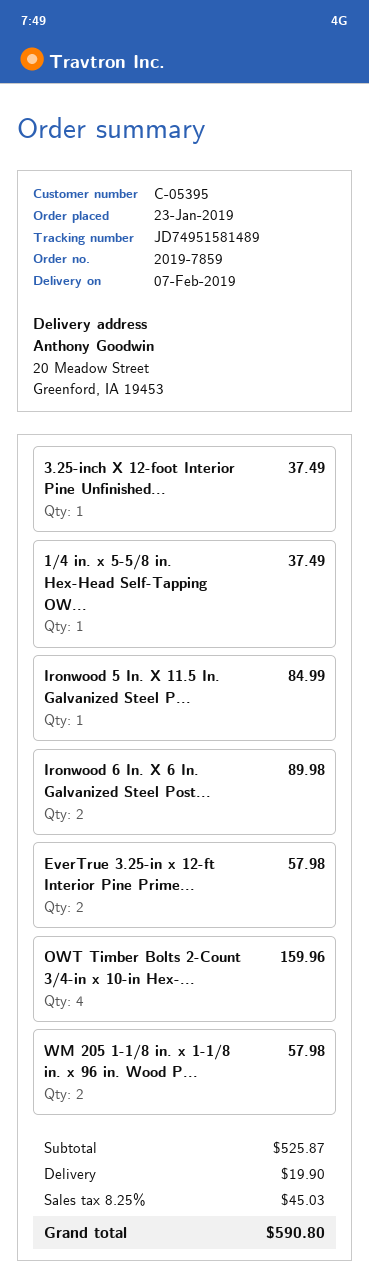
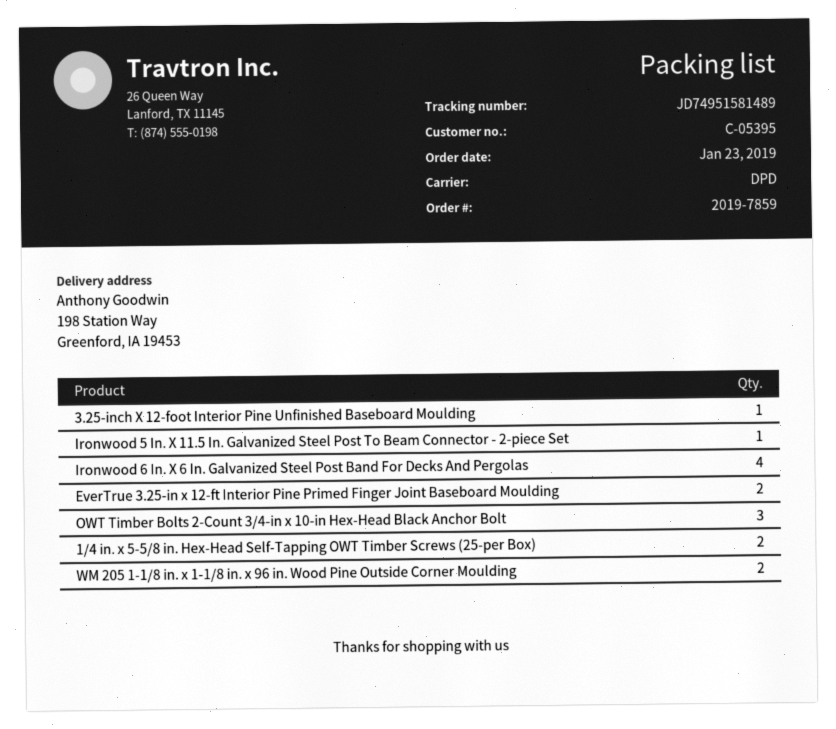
ship to: 20 Meadow Street, Greenford, IA 19453 -> 198 Station Way, Greenford, IA 19453
1/4 in. x 5-5/8 in. Hex-Head Self-Tapping OW...: 1 -> 2
Ironwood 6 In. X 6 In. Galvanized Steel Post...: 2 -> 4
OWT Timber Bolts 2-Count 3/4-in x 10-in Hex-...: 4 -> 3

